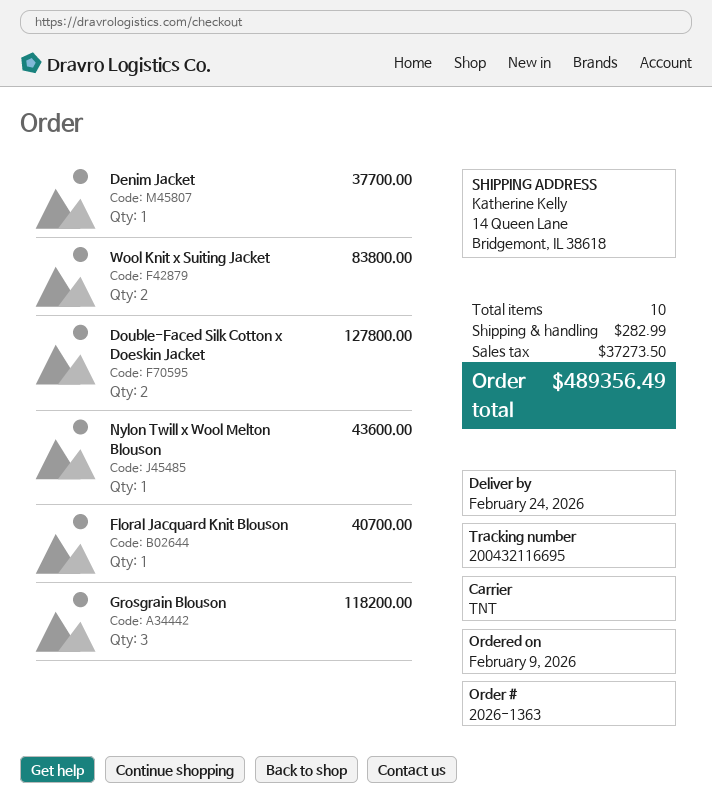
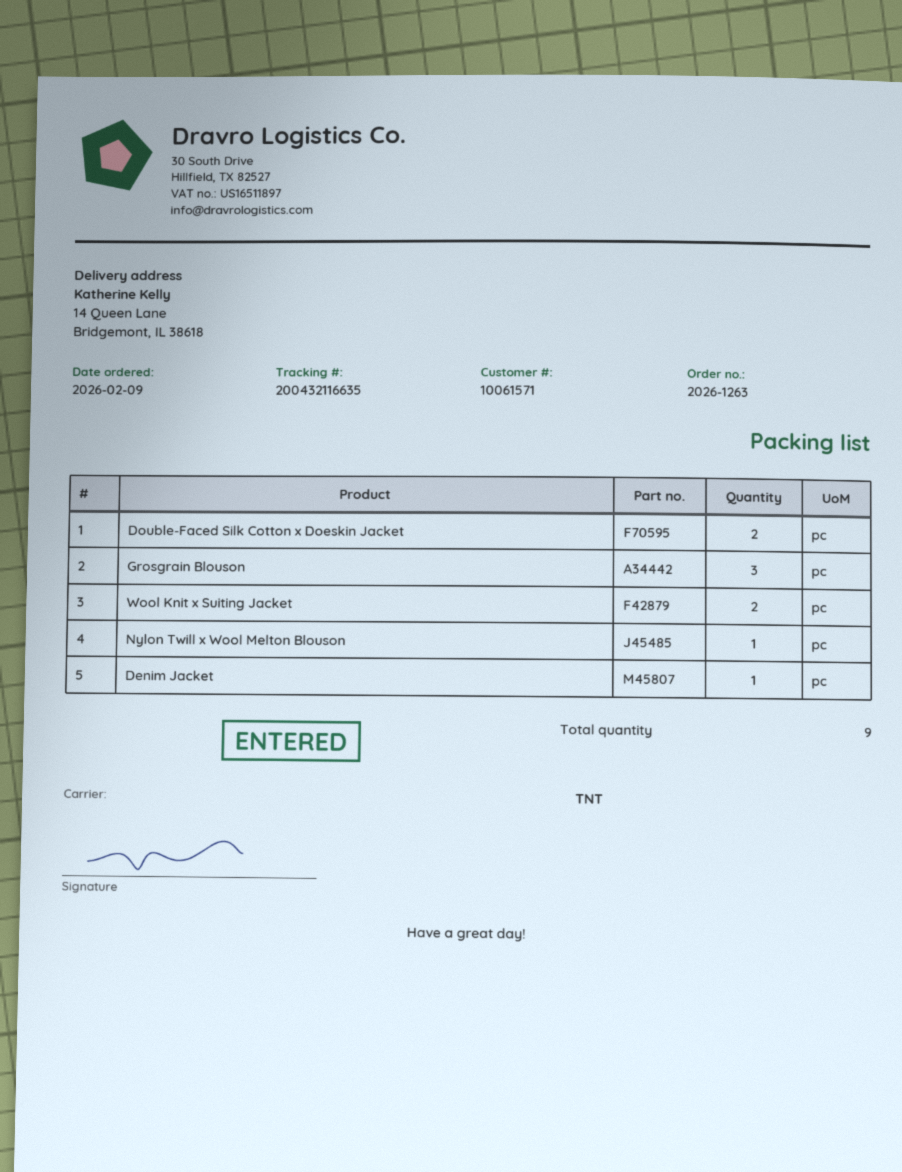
order number: 2026-1363 -> 2026-1263
tracking number: 200432116695 -> 200432116635
Floral Jacquard Knit Blouson: 1 -> none
total quantity: 10 -> 9

